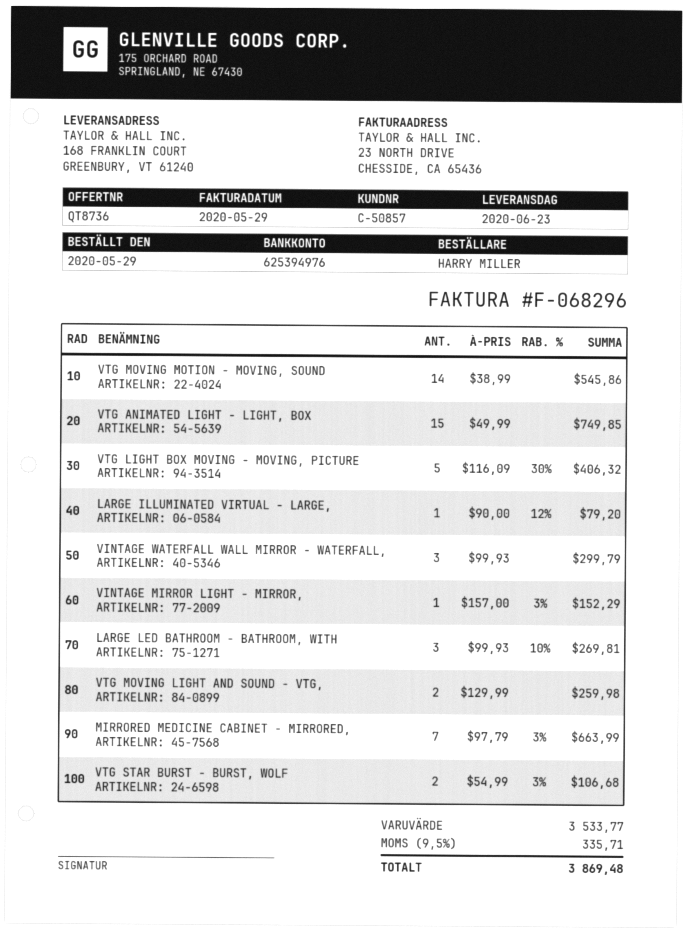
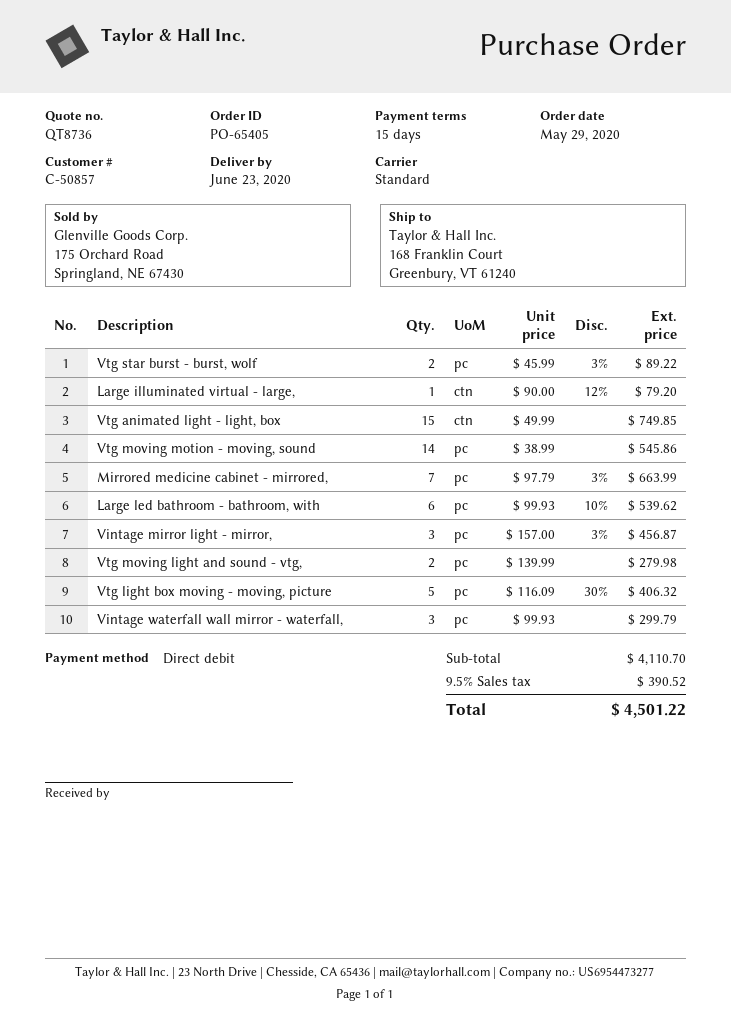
VINTAGE MIRROR LIGHT - MIRROR,: 1 x 157.00 - 3% = 152.29 -> 3 x 157.00 - 3% = 456.87
LARGE LED BATHROOM - BATHROOM, WITH: 3 x 99.93 - 10% = 269.81 -> 6 x 99.93 - 10% = 539.62
VTG MOVING LIGHT AND SOUND - VTG,: 2 x 129.99 = 259.98 -> 2 x 139.99 = 279.98
VTG STAR BURST - BURST, WOLF: 2 x 54.99 - 3% = 106.68 -> 2 x 45.99 - 3% = 89.22
subtotal: 3533.77 -> 4110.70
tax: 9.5% = 335.71 -> 9.5% = 390.52
total: 3869.48 -> 4501.22

